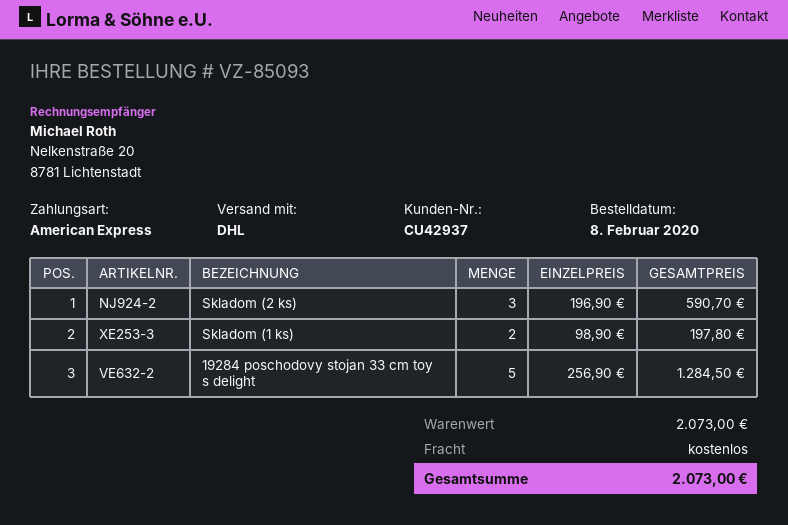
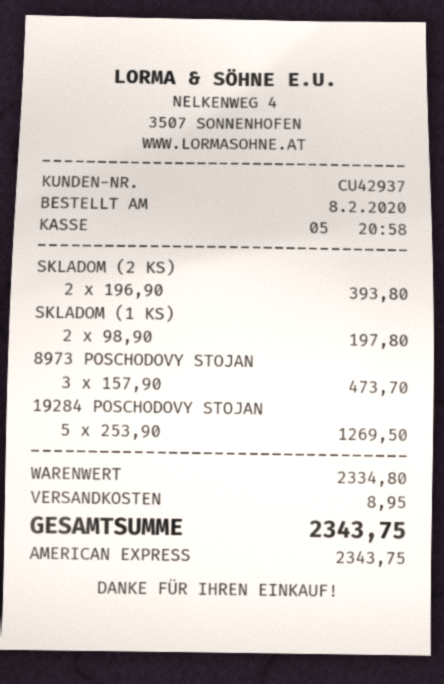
Skladom (2 ks): 3 x 196.90 = 590.70 -> 2 x 196.90 = 393.80
19284 poschodovy stojan 33 cm toy s delight: 5 x 256.90 = 1284.50 -> 5 x 253.90 = 1269.50
8973 POSCHODOVY STOJAN: none -> 3 x 157.90 = 473.70
subtotal: 2073.00 -> 2334.80
shipping: 0.00 -> 8.95
total: 2073.00 -> 2343.75

